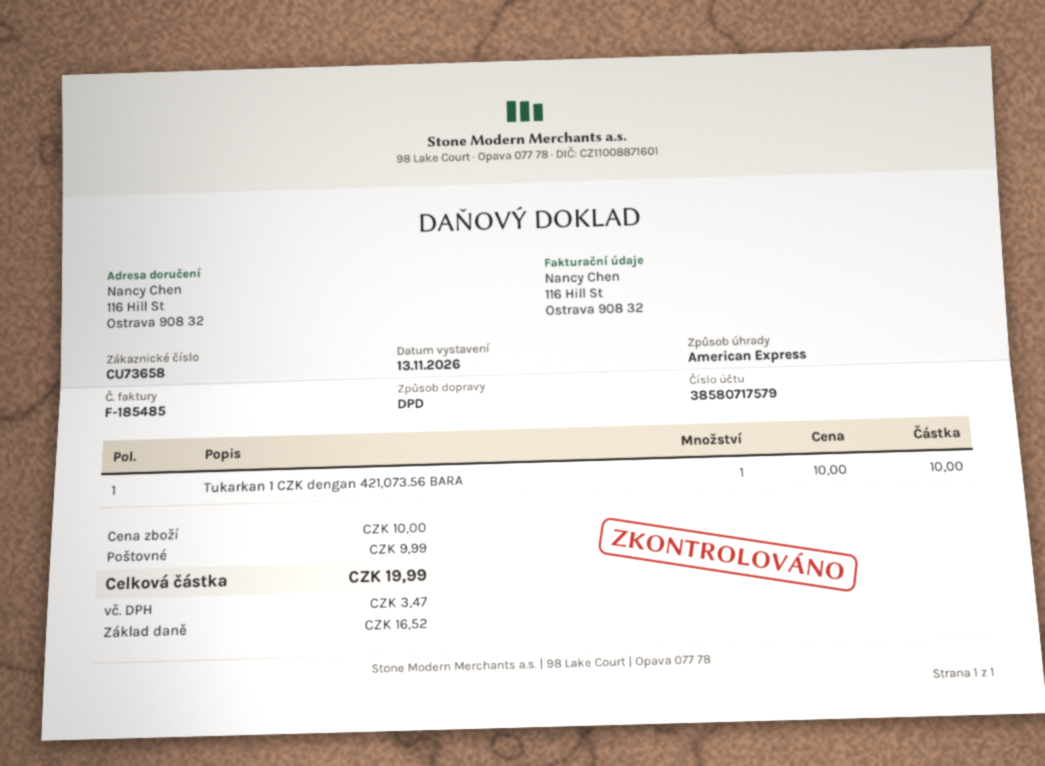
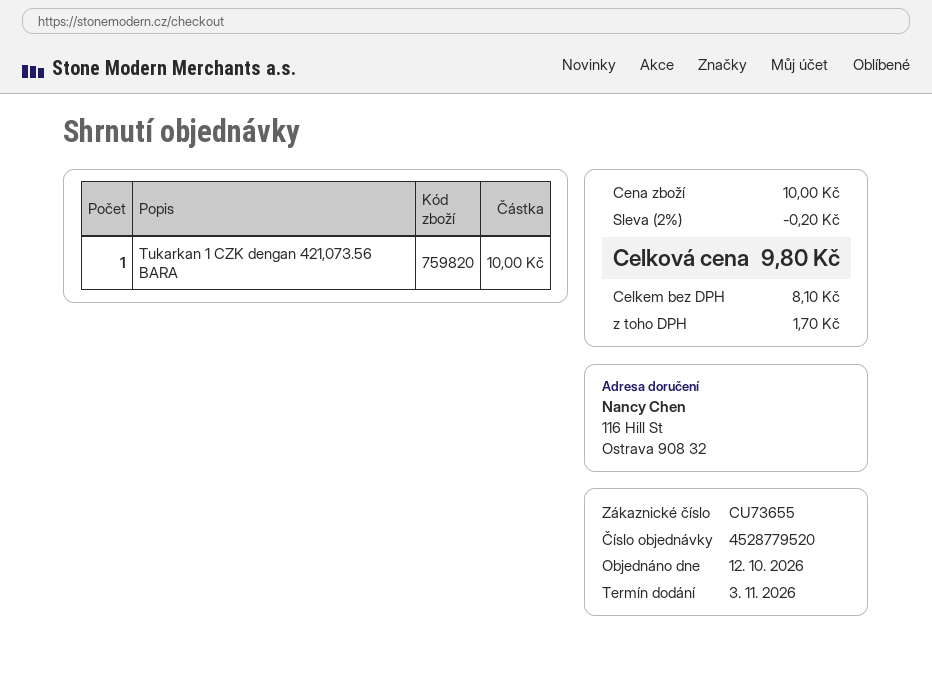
customer number: CU73658 -> CU73655
discount: none -> 2% = 0.20
shipping: 9.99 -> none
net: 16.52 -> 8.10
tax: 3.47 -> 1.70
total: 19.99 -> 9.80

